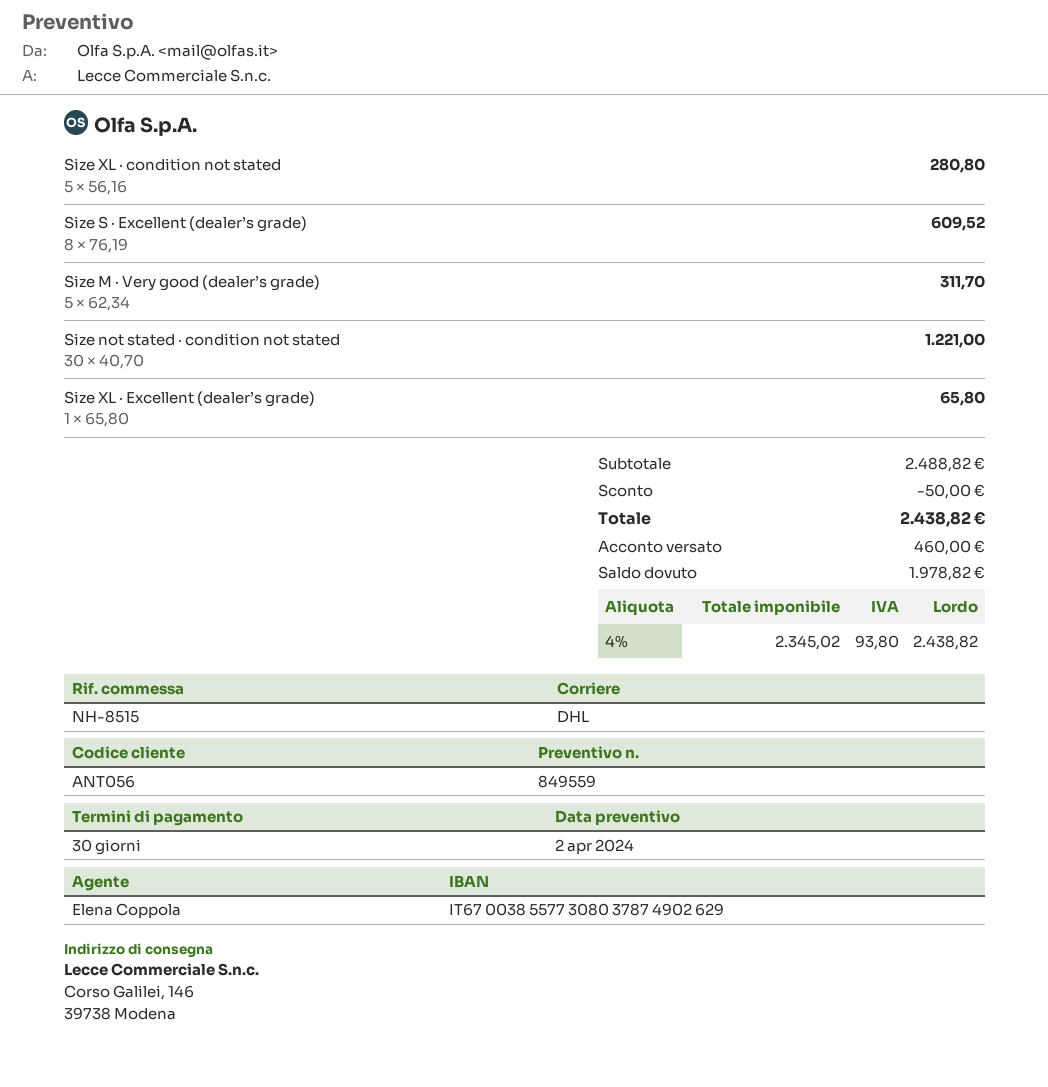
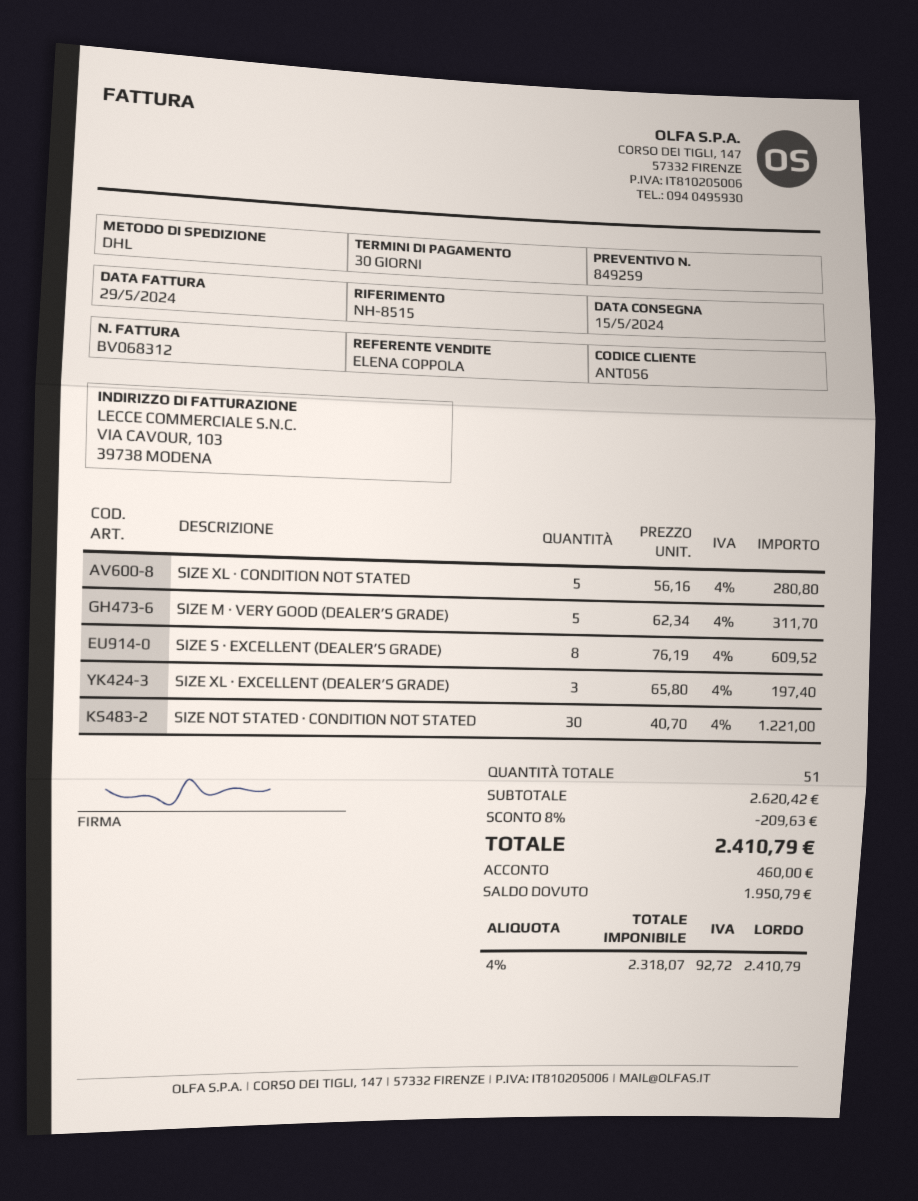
quote number: 849559 -> 849259
Size XL · Excellent (dealer’s grade): 1 x 65.80 = 65.80 -> 3 x 65.80 = 197.40
subtotal: 2488.82 -> 2620.42
discount: 50.00 -> 209.63
net: 2345.02 -> 2318.07
tax: 4% = 93.80 -> 4% = 92.72
total: 2438.82 -> 2410.79
balance: 1978.82 -> 1950.79

